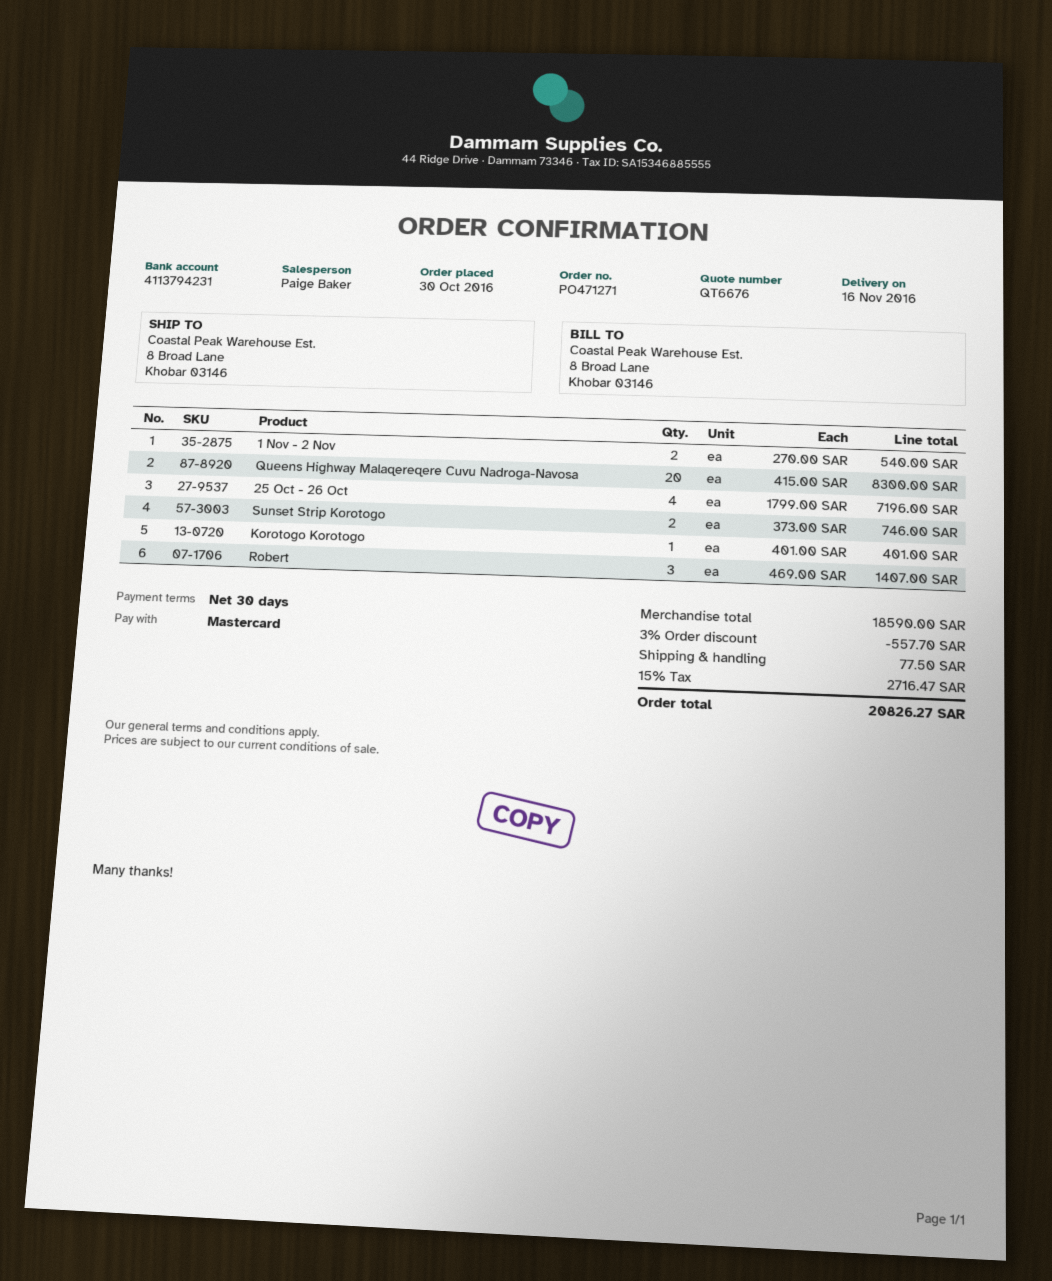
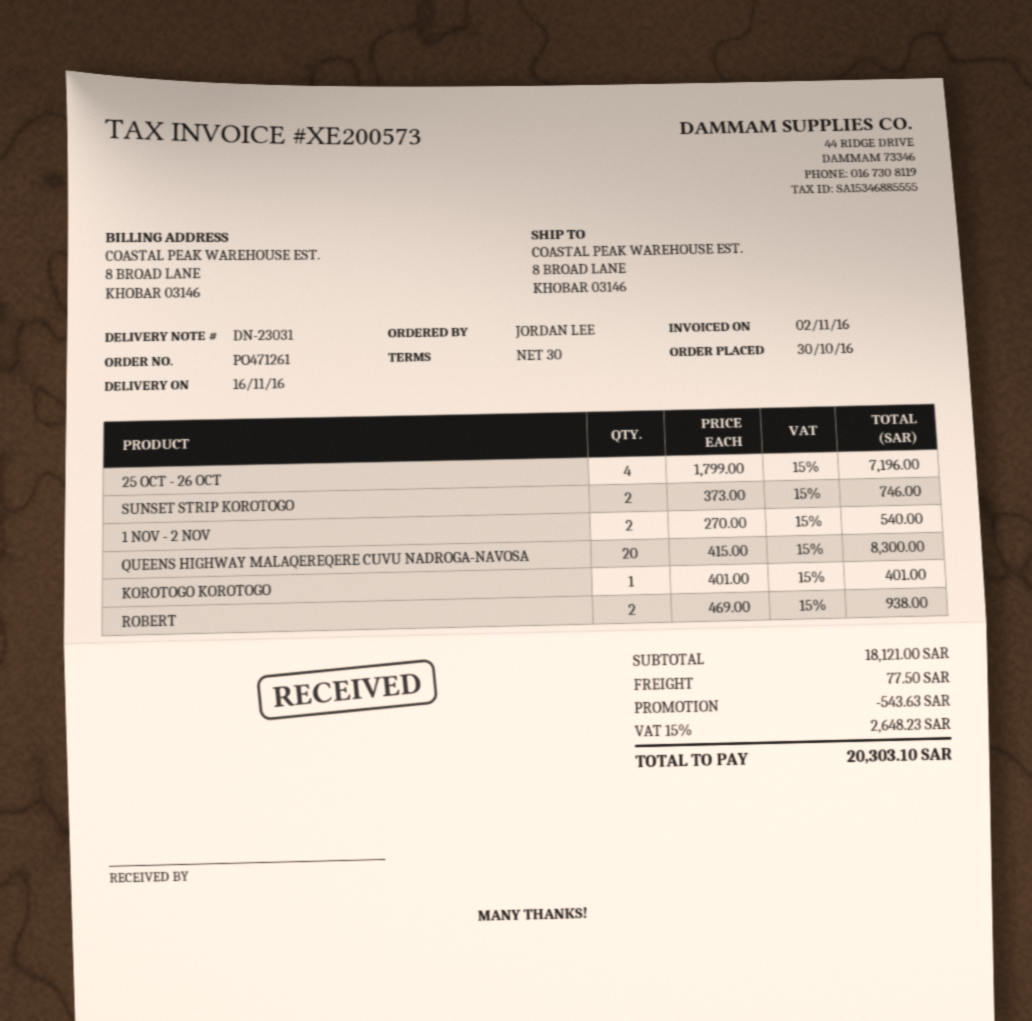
order number: PO471271 -> PO471261
Robert: 3 x 469.00 = 1407.00 -> 2 x 469.00 = 938.00
subtotal: 18590.00 -> 18121.00
discount: 557.70 -> 543.63
tax: 15% = 2716.47 -> 15% = 2648.23
total: 20826.27 -> 20303.10

